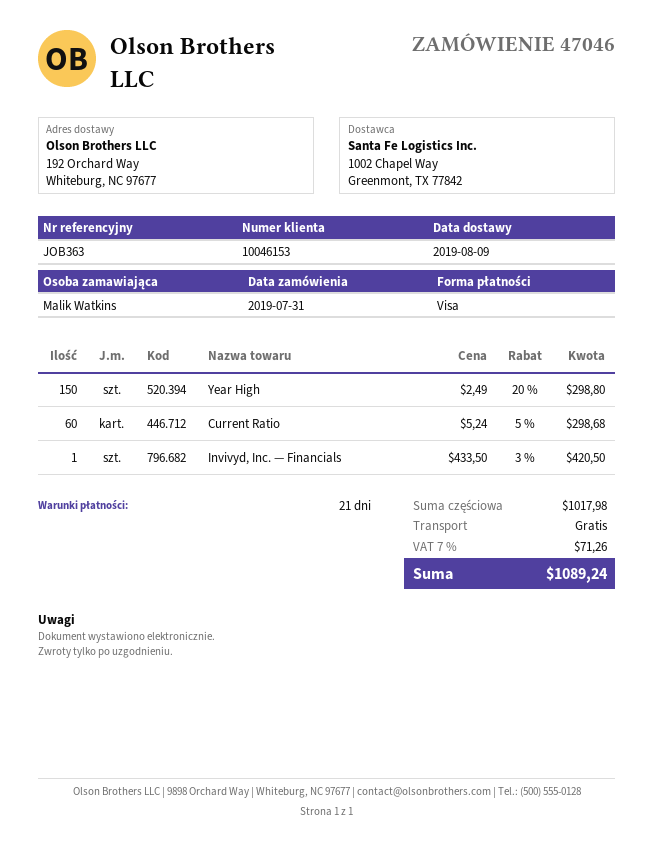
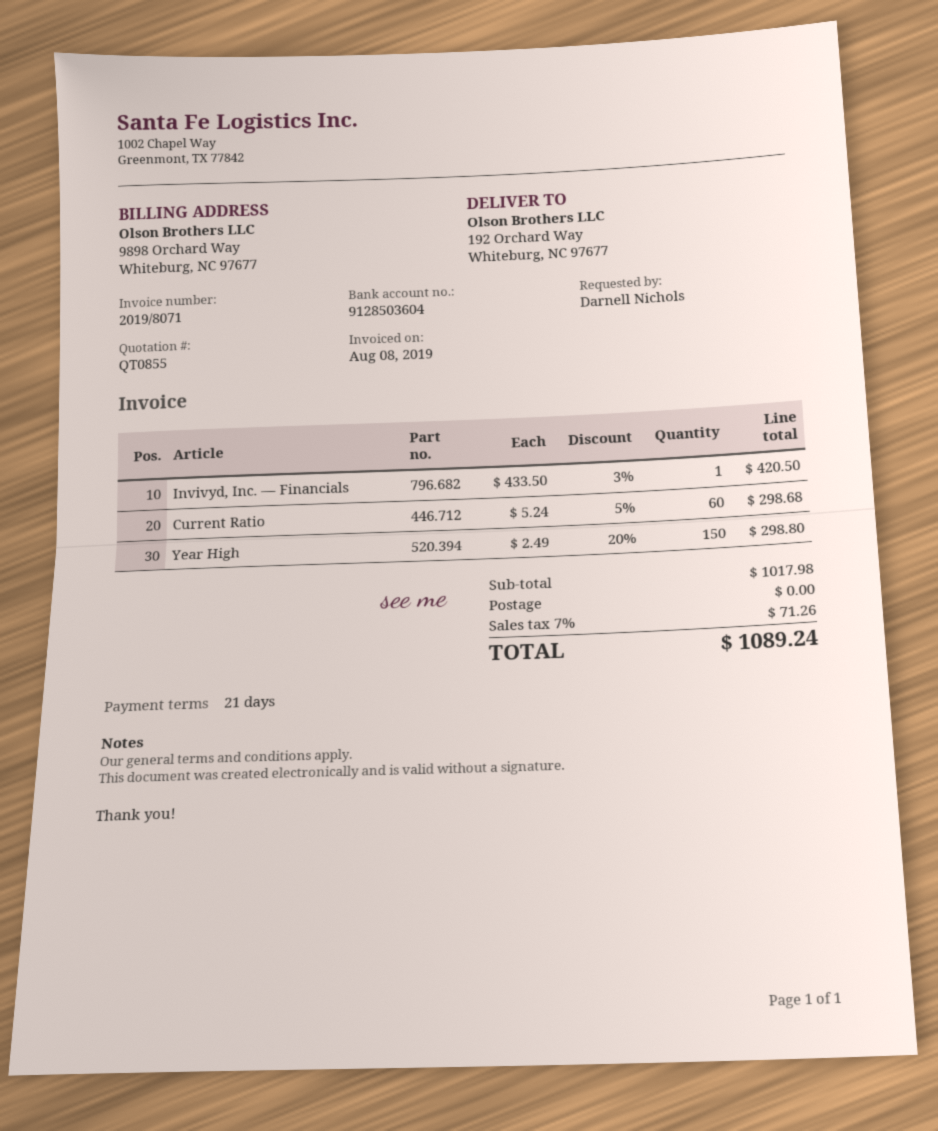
ordered by: Malik Watkins -> Darnell Nichols

